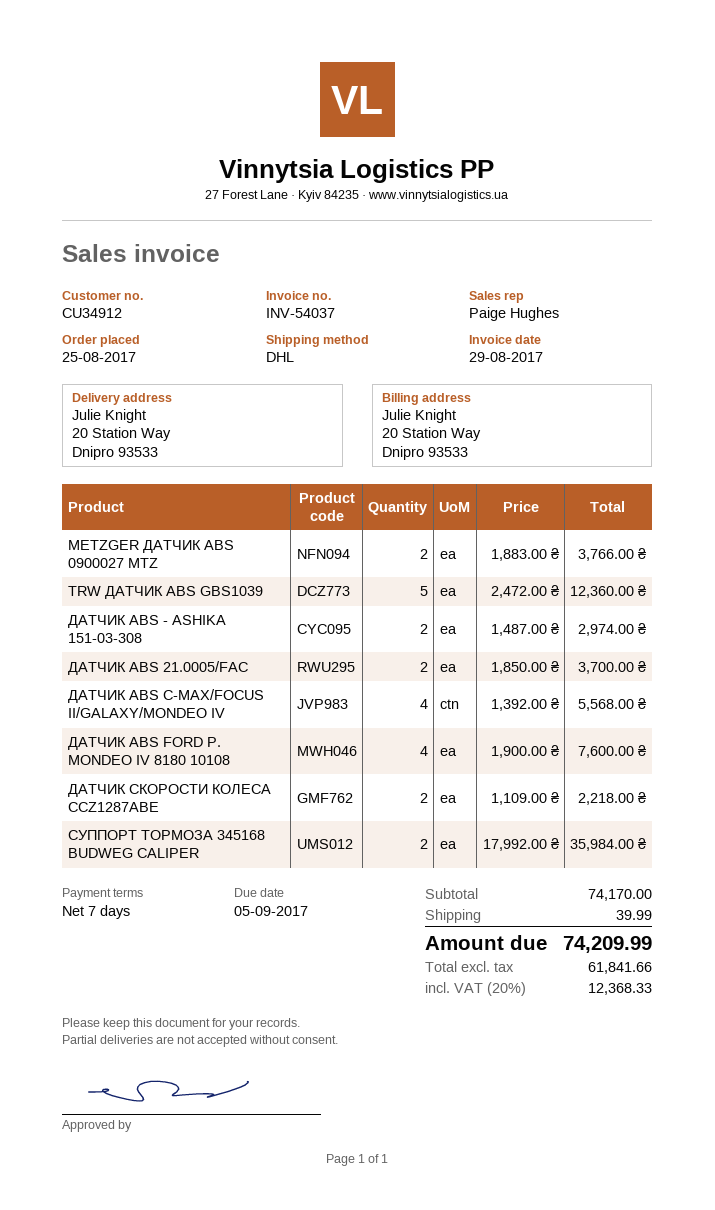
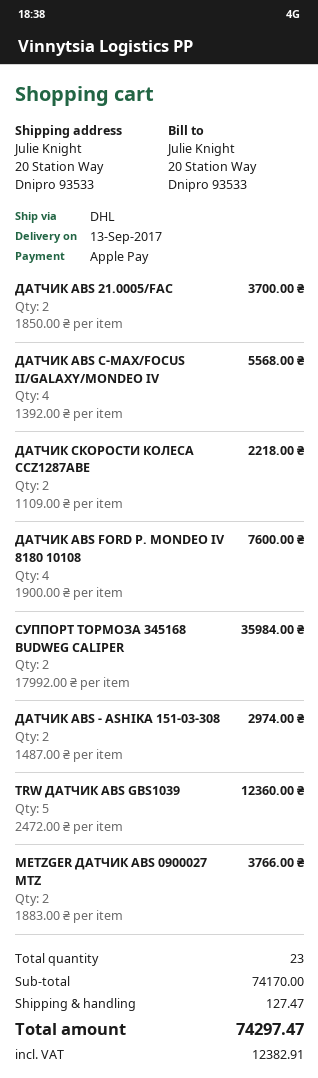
shipping: 39.99 -> 127.47
tax: 12368.33 -> 12382.91
total: 74209.99 -> 74297.47

